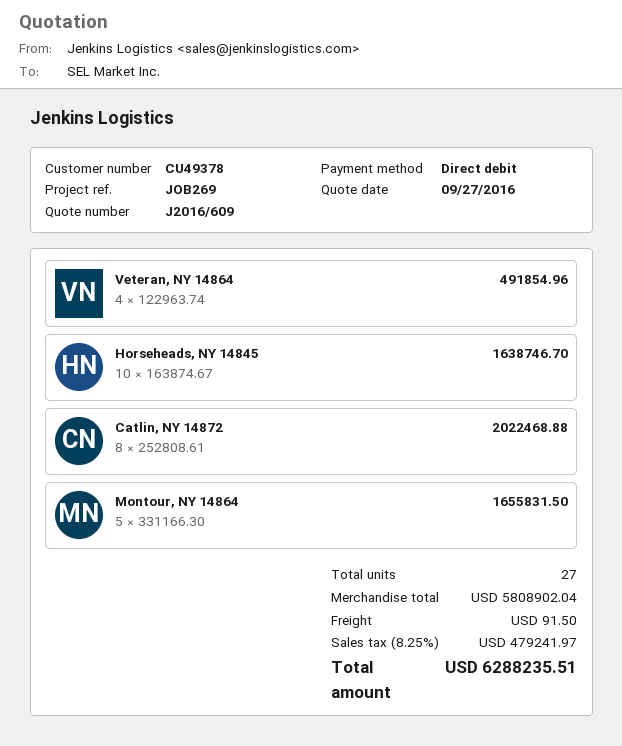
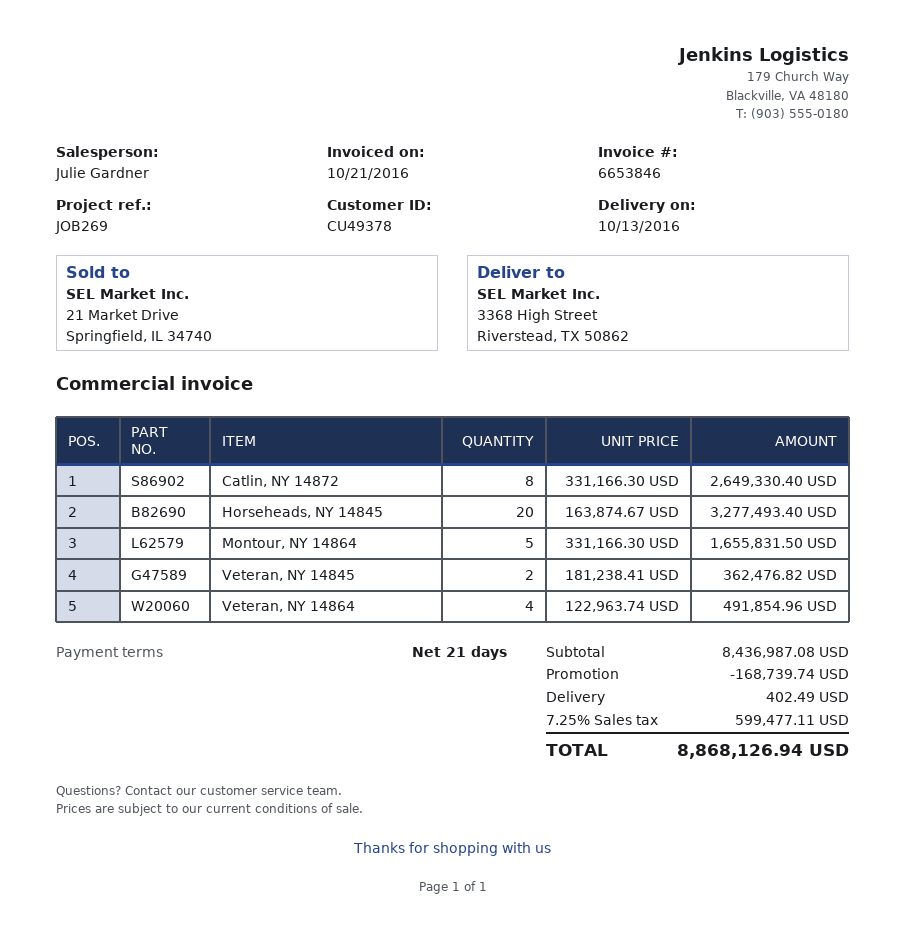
Horseheads, NY 14845: 10 x 163874.67 = 1638746.70 -> 20 x 163874.67 = 3277493.40
Catlin, NY 14872: 8 x 252808.61 = 2022468.88 -> 8 x 331166.30 = 2649330.40
Veteran, NY 14845: none -> 2 x 181238.41 = 362476.82
subtotal: 5808902.04 -> 8436987.08
discount: none -> 168739.74
shipping: 91.50 -> 402.49
tax: 8.25% = 479241.97 -> 7.25% = 599477.11
total: 6288235.51 -> 8868126.94

